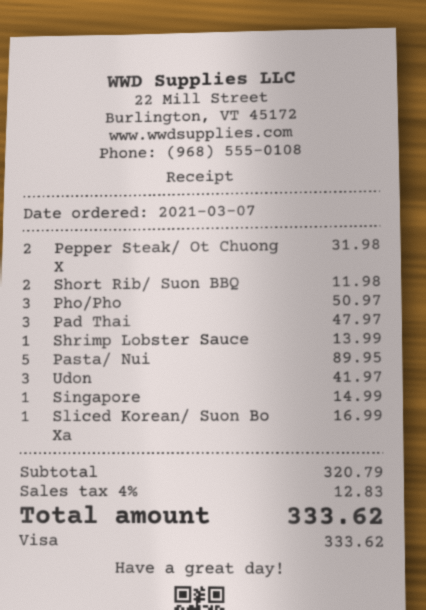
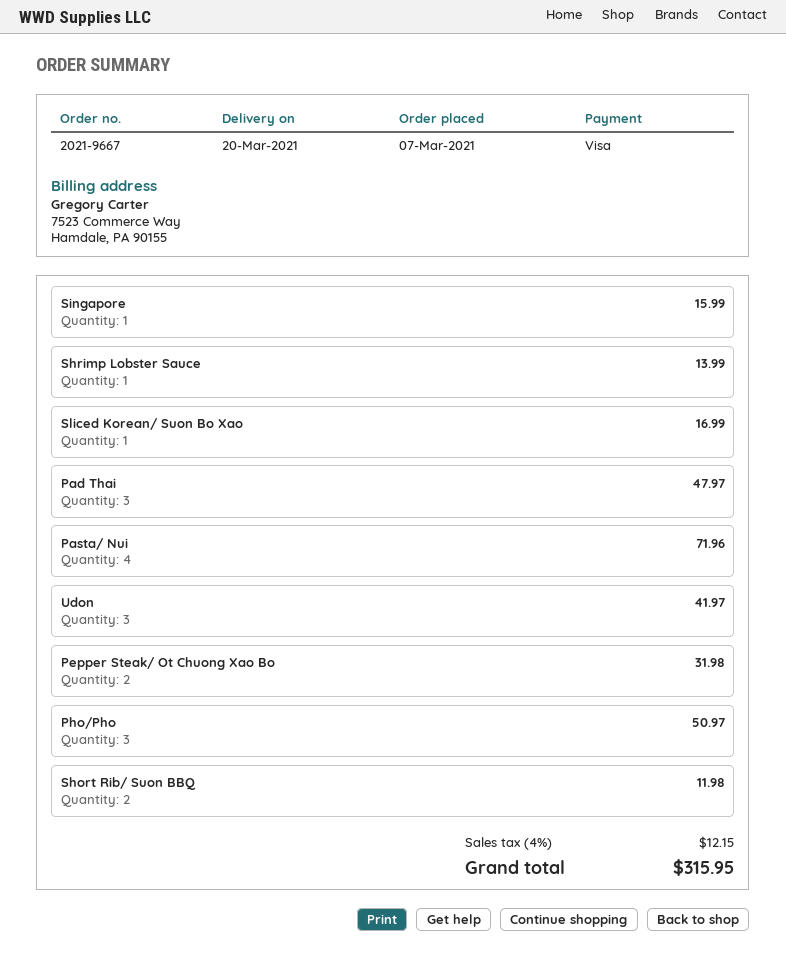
Pasta/ Nui: 5 for 89.95 -> 4 for 71.96
Singapore: 1 for 14.99 -> 1 for 15.99
tax: 4% = 12.83 -> 4% = 12.15
total: 333.62 -> 315.95

